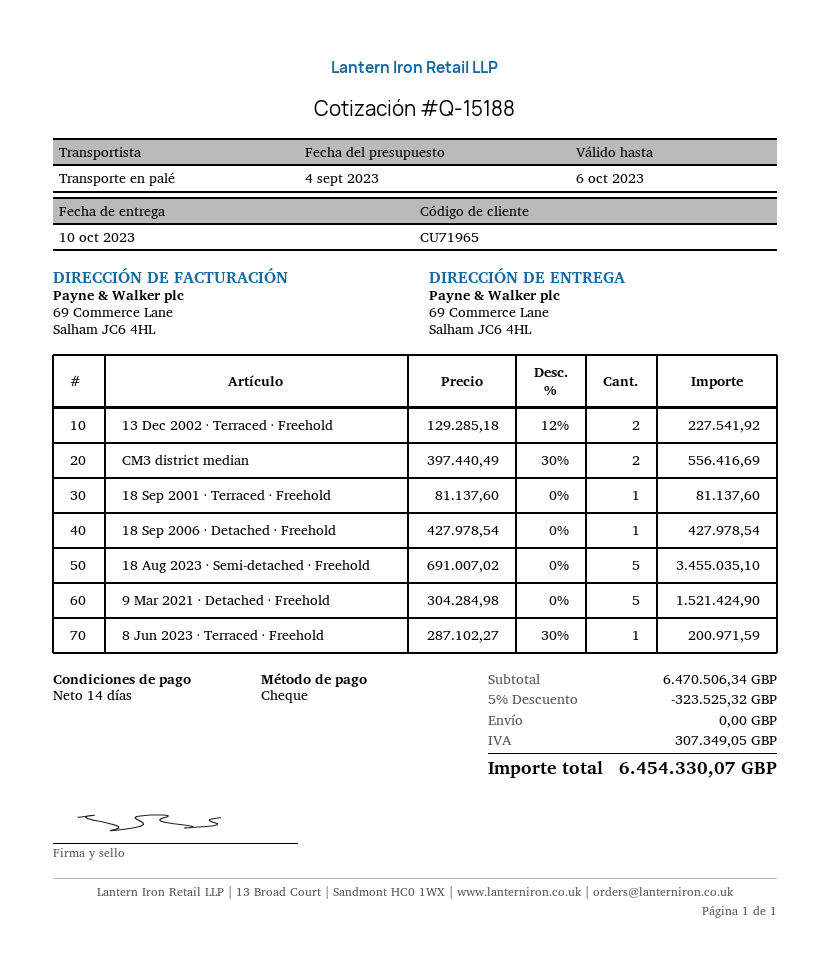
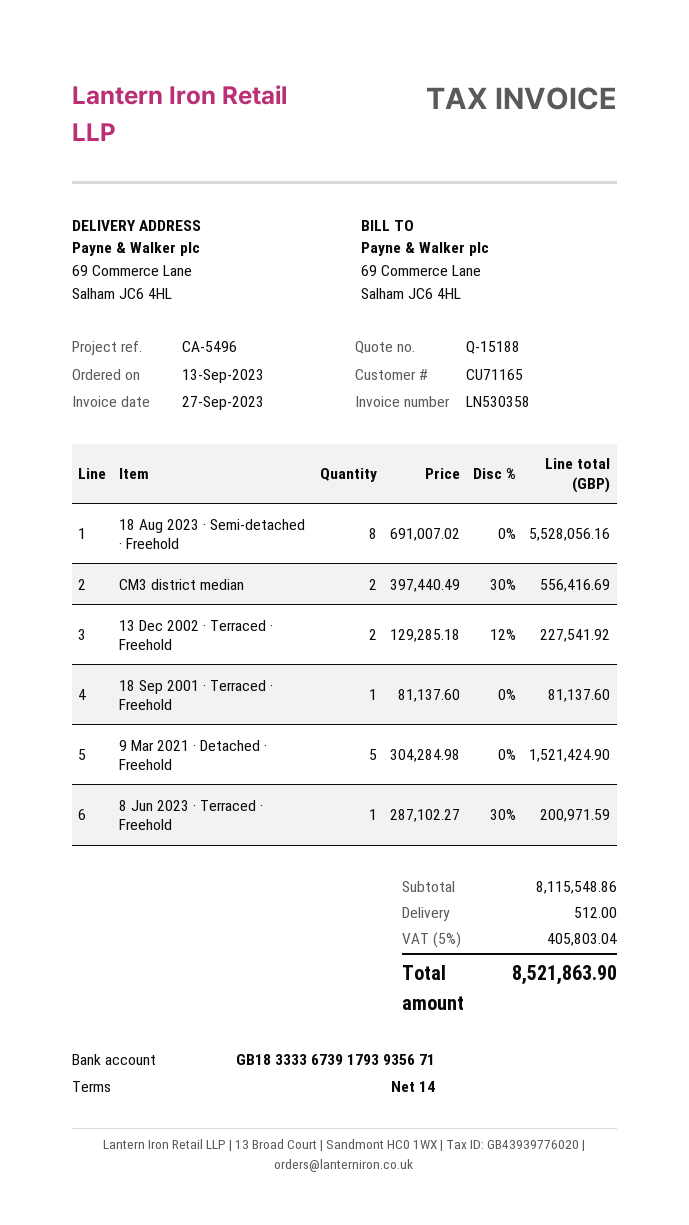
customer number: CU71965 -> CU71165
18 Sep 2006 · Detached · Freehold: 1 x 427978.54 = 427978.54 -> none
18 Aug 2023 · Semi-detached · Freehold: 5 x 691007.02 = 3455035.10 -> 8 x 691007.02 = 5528056.16
subtotal: 6470506.34 -> 8115548.86
discount: 5% = 323525.32 -> none
shipping: 0.00 -> 512.00
tax: 307349.05 -> 405803.04
total: 6454330.07 -> 8521863.90

